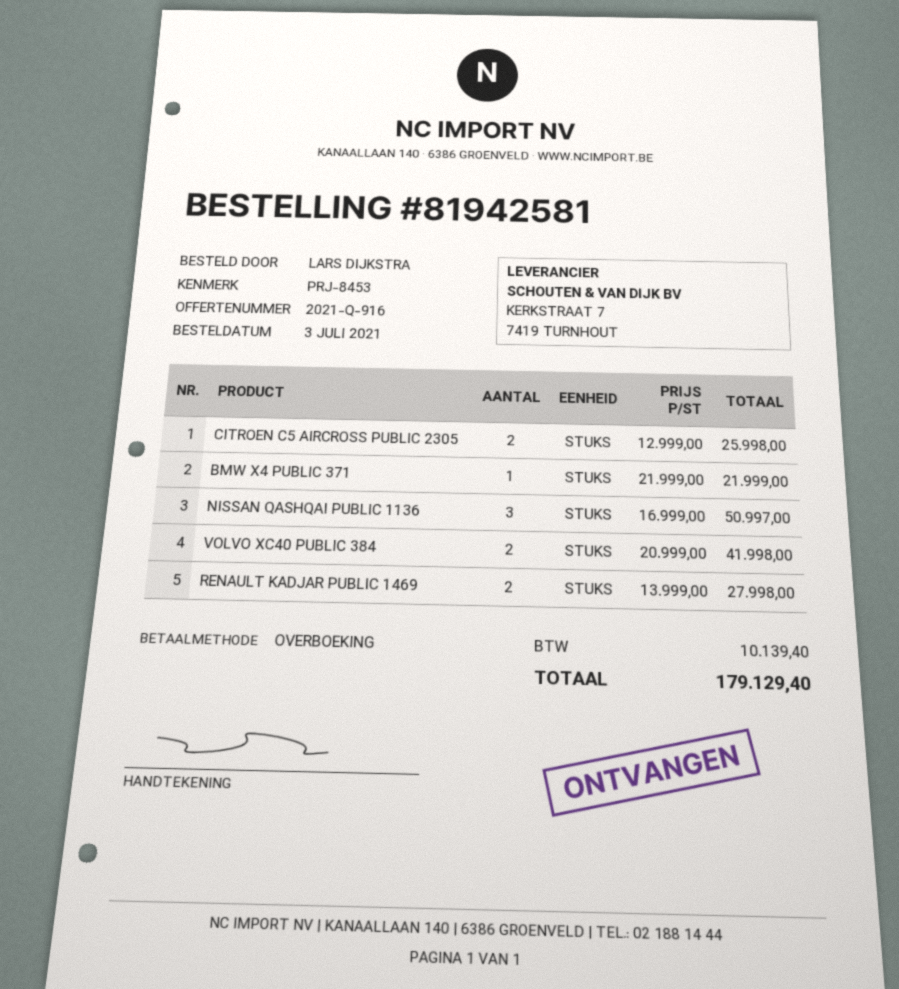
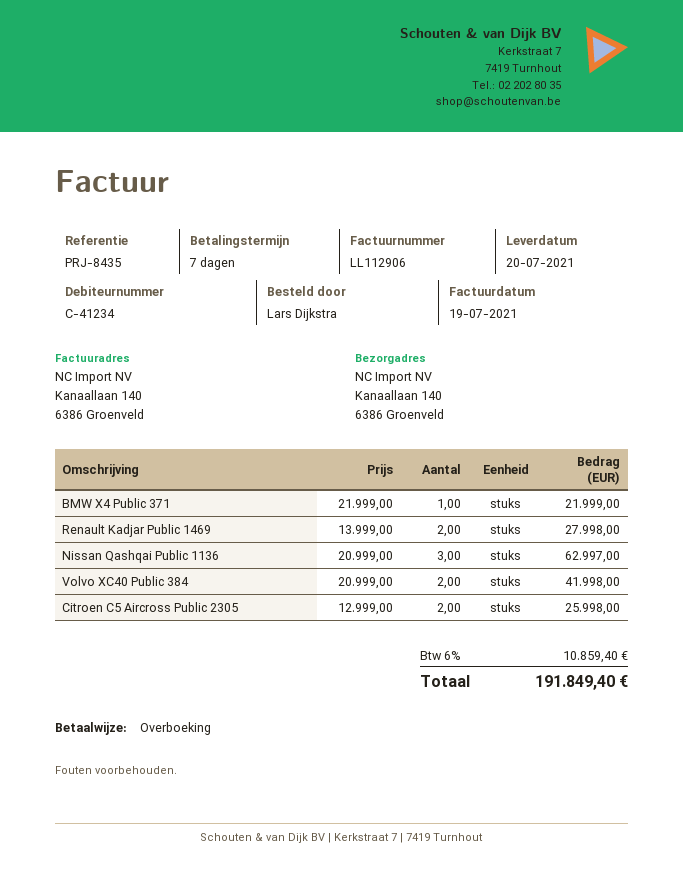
reference: PRJ-8453 -> PRJ-8435
NISSAN QASHQAI PUBLIC 1136: 3 x 16999.00 = 50997.00 -> 3 x 20999.00 = 62997.00
tax: 10139.40 -> 10859.40
total: 179129.40 -> 191849.40

